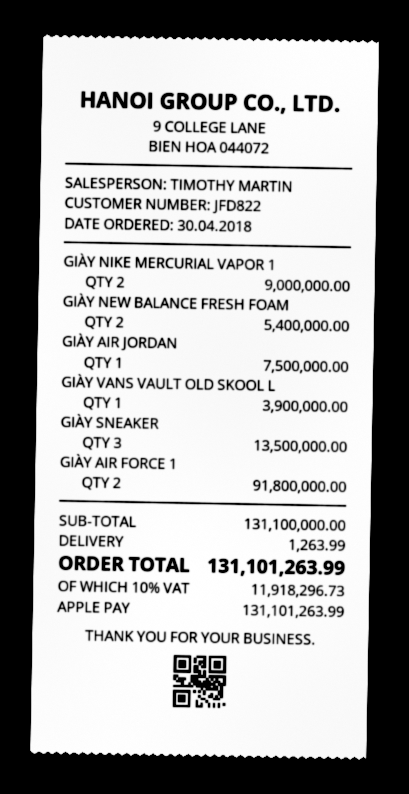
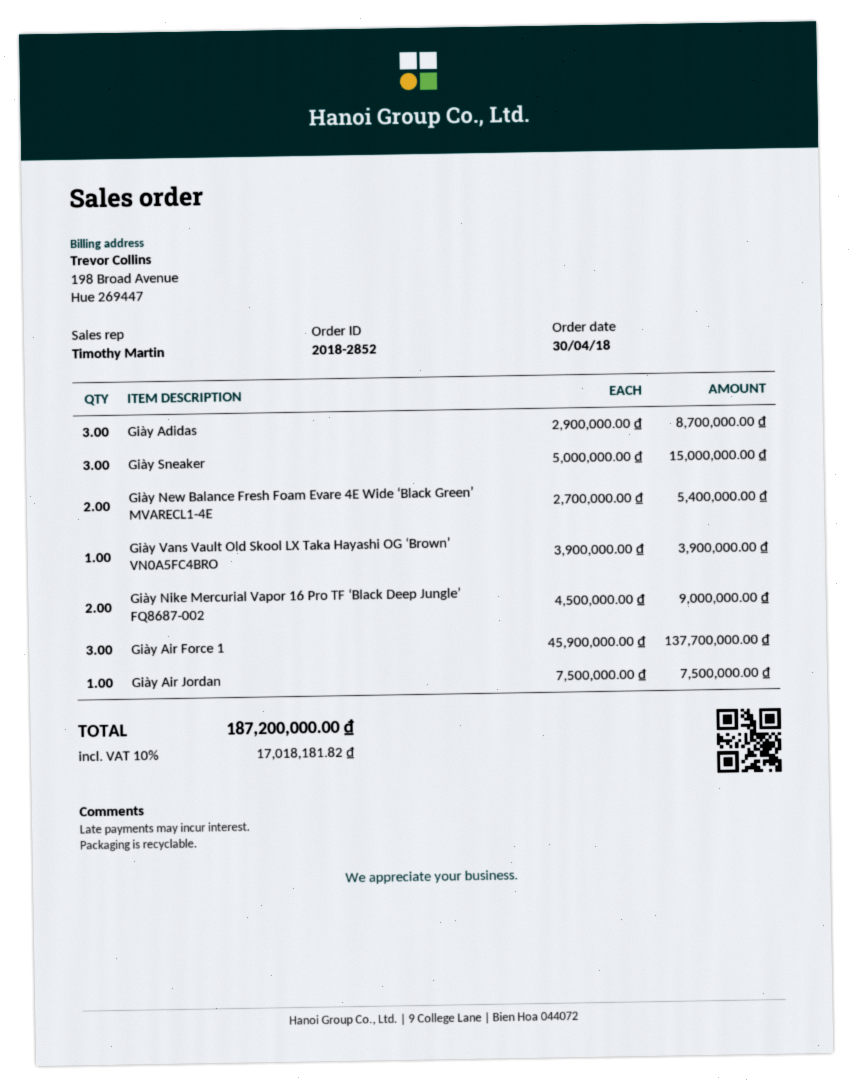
GIÀY SNEAKER: 3 for 13500000.00 -> 3 for 15000000.00
GIÀY AIR FORCE 1: 2 for 91800000.00 -> 3 for 137700000.00
Giày Adidas: none -> 3 for 8700000.00
shipping: 1263.99 -> none
tax: 10% = 11918296.73 -> 10% = 17018181.82
total: 131101263.99 -> 187200000.00

